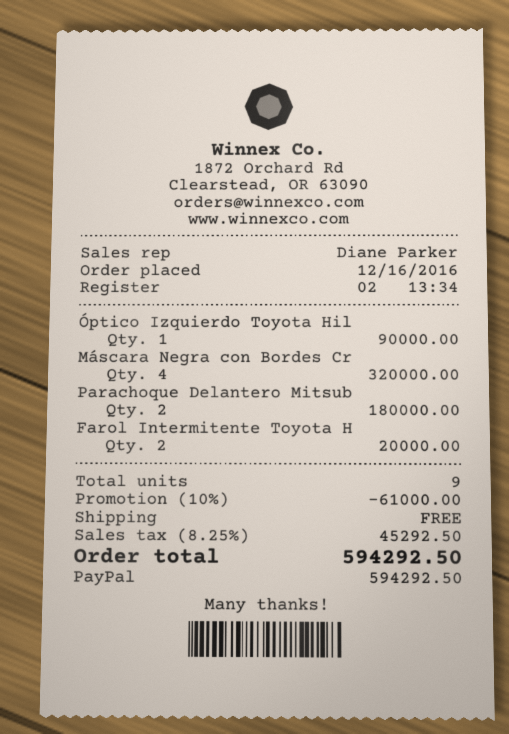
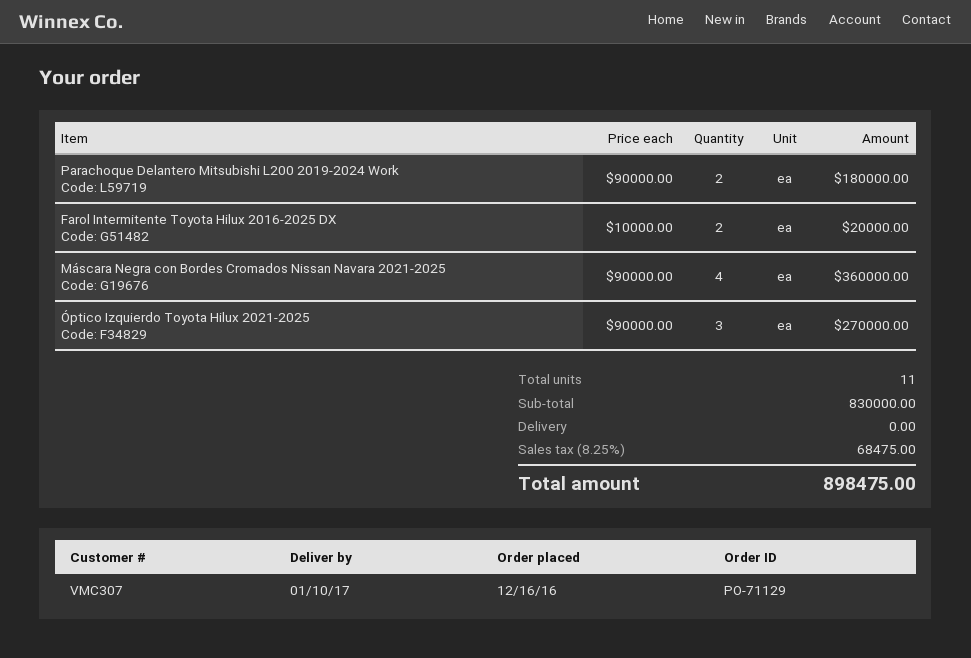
Óptico Izquierdo Toyota Hil: 1 for 90000.00 -> 3 for 270000.00
Máscara Negra con Bordes Cr: 4 for 320000.00 -> 4 for 360000.00
total quantity: 9 -> 11
discount: 10% = 61000.00 -> none
tax: 8.25% = 45292.50 -> 8.25% = 68475.00
total: 594292.50 -> 898475.00

